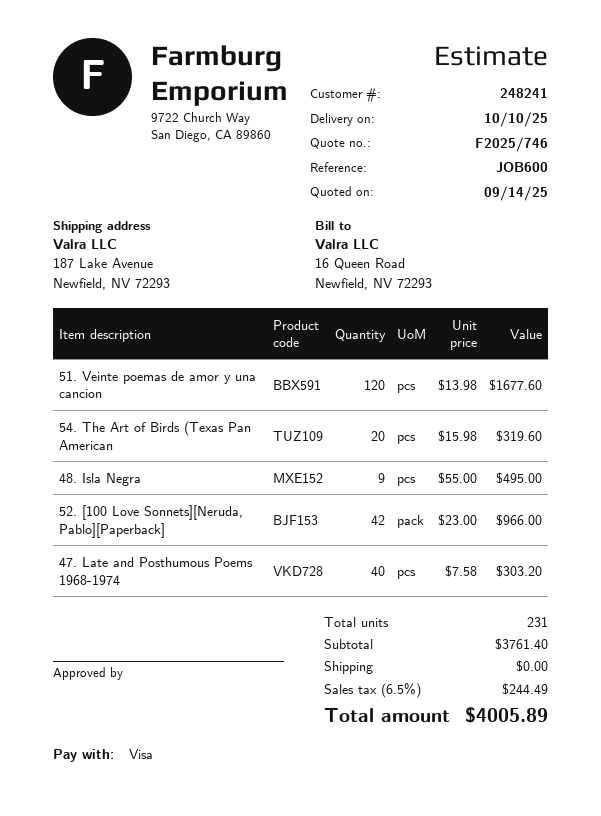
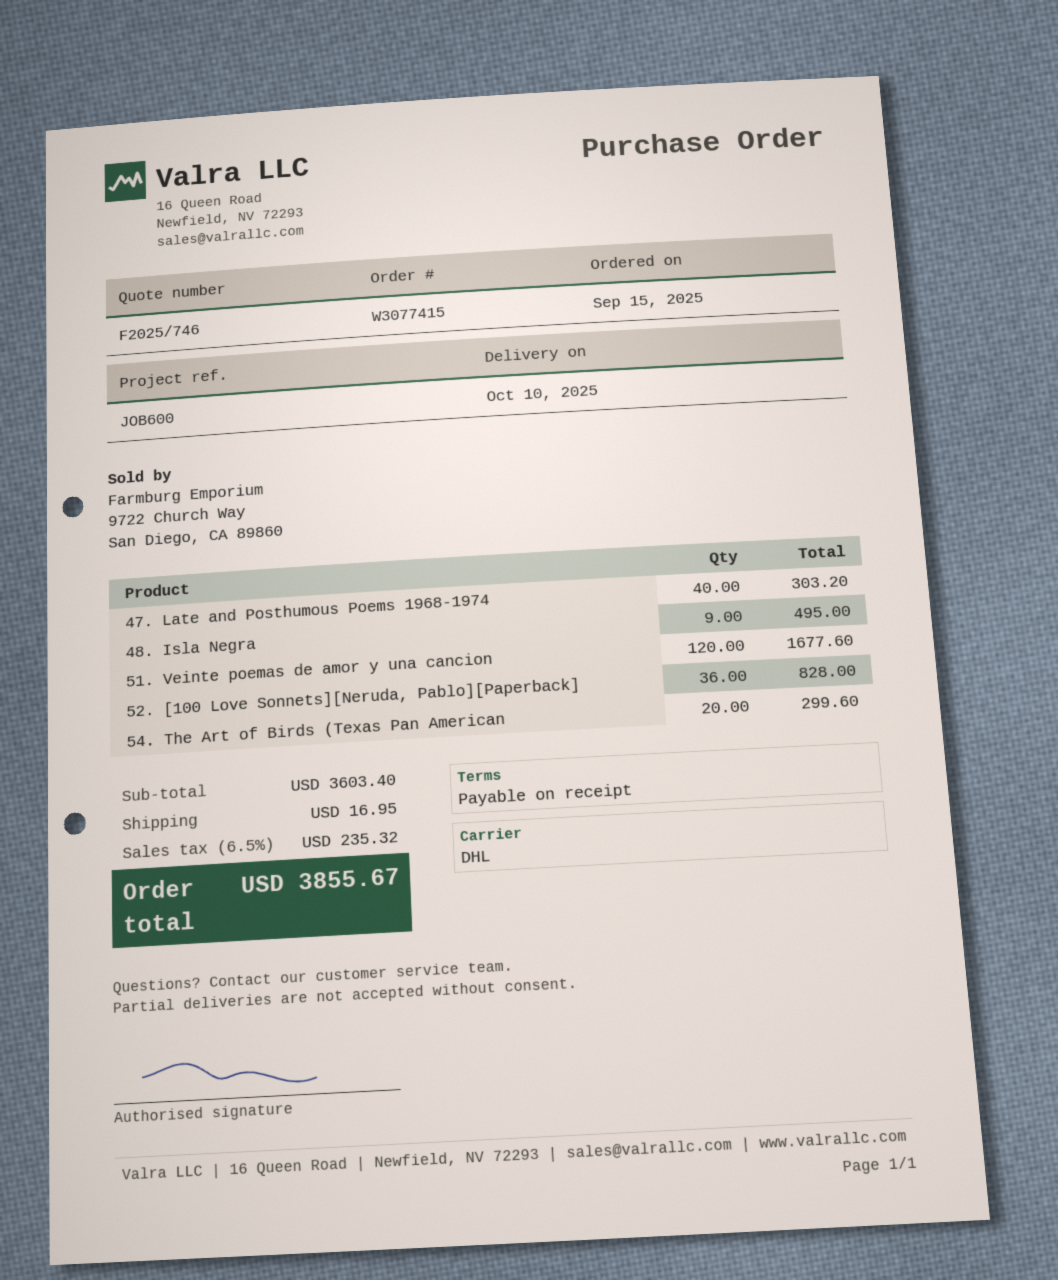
54. The Art of Birds (Texas Pan American: 20 for 319.60 -> 20 for 299.60
52. [100 Love Sonnets][Neruda, Pablo][Paperback]: 42 for 966.00 -> 36 for 828.00
subtotal: 3761.40 -> 3603.40
shipping: 0.00 -> 16.95
tax: 6.5% = 244.49 -> 6.5% = 235.32
total: 4005.89 -> 3855.67

